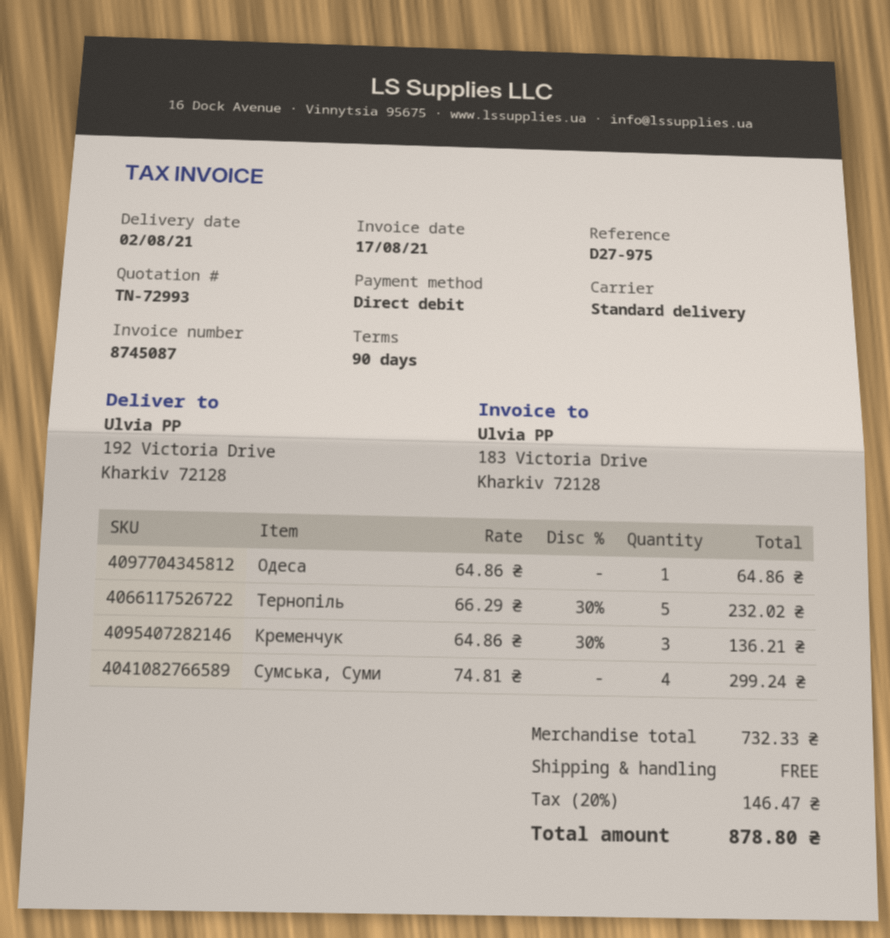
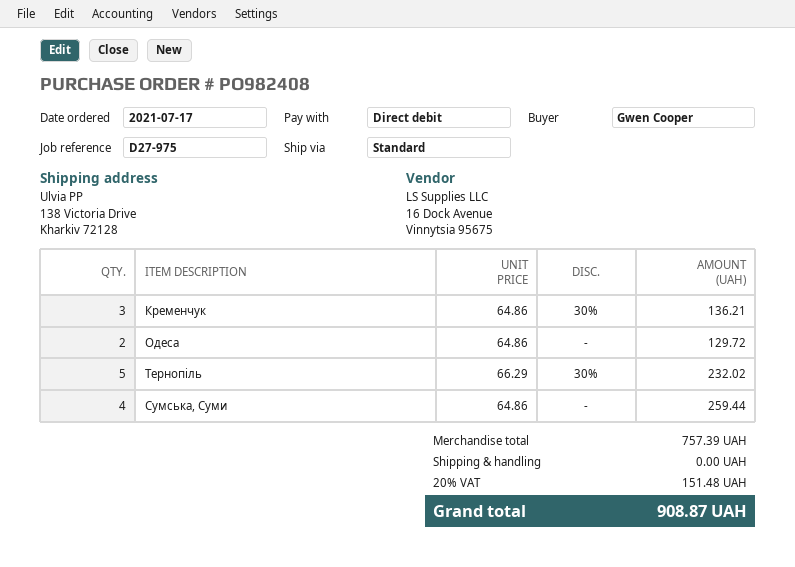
ship to: 192 Victoria Drive, Kharkiv 72128 -> 138 Victoria Drive, Kharkiv 72128
Одеса: 1 x 64.86 = 64.86 -> 2 x 64.86 = 129.72
Сумська, Суми: 4 x 74.81 = 299.24 -> 4 x 64.86 = 259.44
subtotal: 732.33 -> 757.39
tax: 20% = 146.47 -> 20% = 151.48
total: 878.80 -> 908.87

